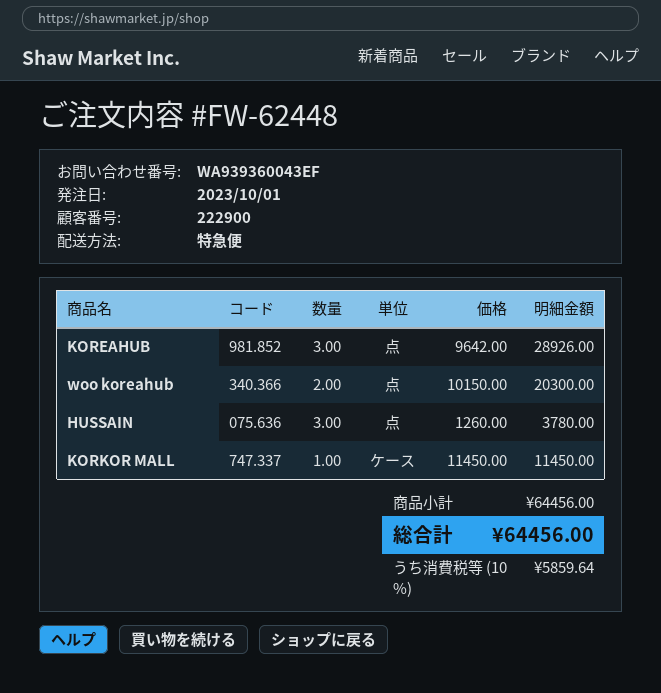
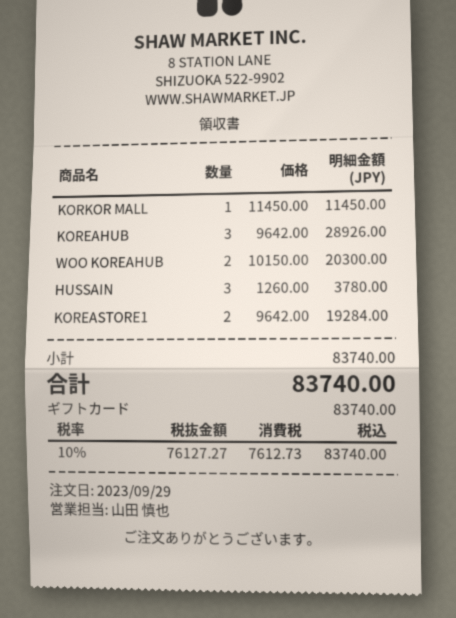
order date: 2023-10-01 -> 2023-09-29
KOREASTORE1: none -> 2 x 9642.00 = 19284.00
subtotal: 64456.00 -> 83740.00
tax: 10% = 5859.64 -> 10% = 7612.73
total: 64456.00 -> 83740.00

